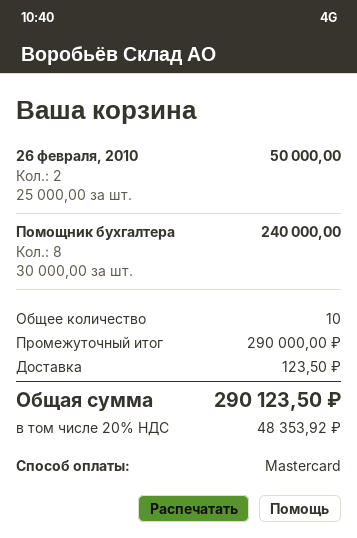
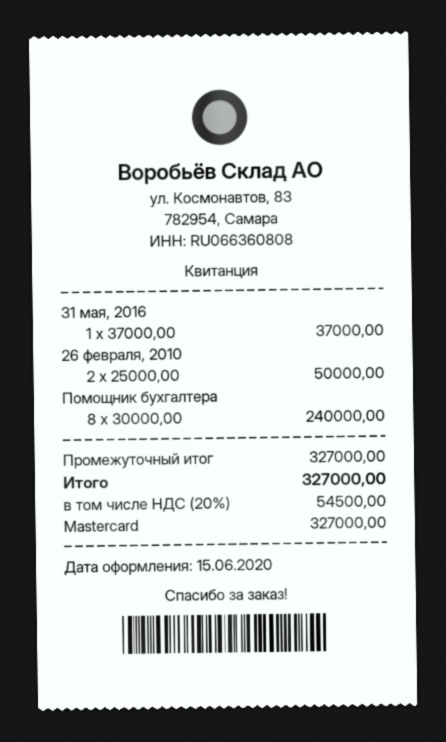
31 мая, 2016: none -> 1 x 37000.00 = 37000.00
subtotal: 290000.00 -> 327000.00
shipping: 123.50 -> none
tax: 20% = 48353.92 -> 20% = 54500.00
total: 290123.50 -> 327000.00

